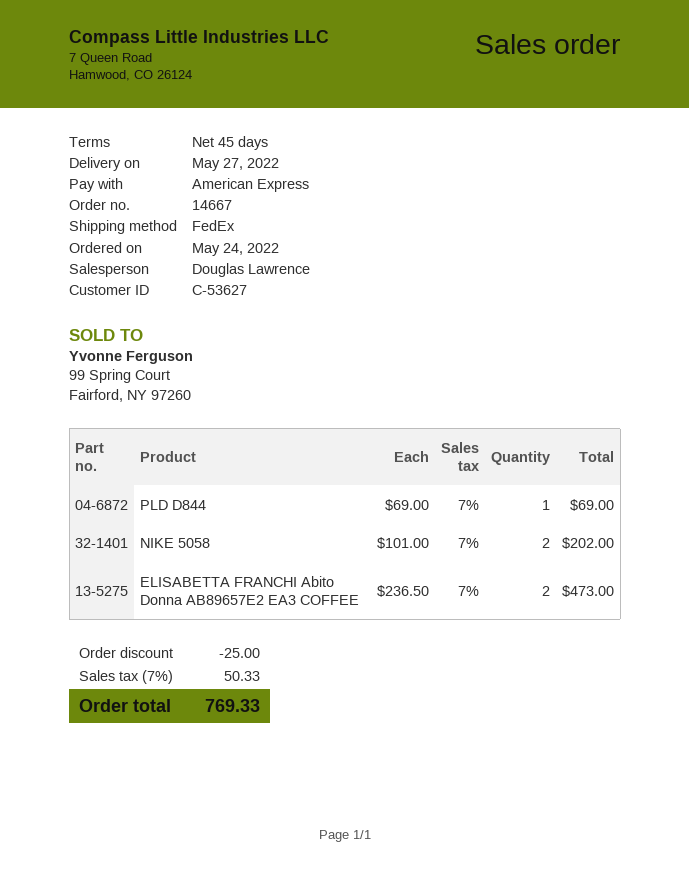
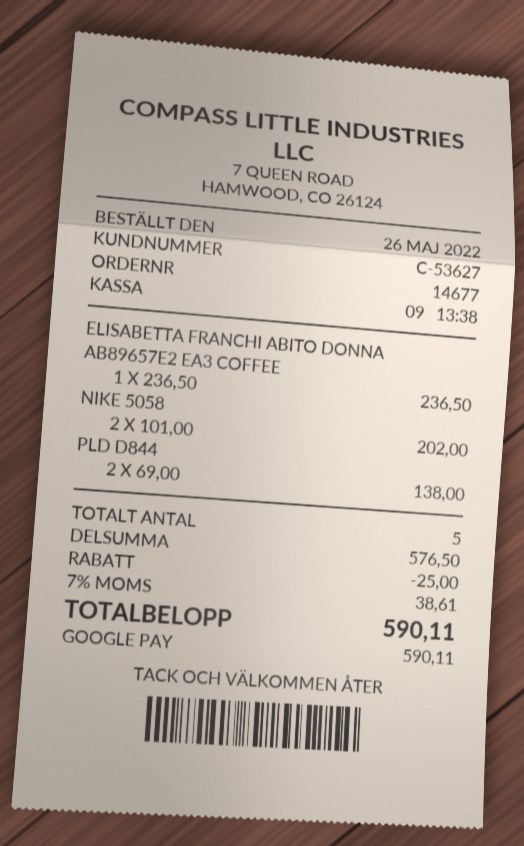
order number: 14667 -> 14677
order date: 2022-05-24 -> 2022-05-26
payment method: American Express -> Google Pay
PLD D844: 1 x 69.00 = 69.00 -> 2 x 69.00 = 138.00
ELISABETTA FRANCHI Abito Donna AB89657E2 EA3 COFFEE: 2 x 236.50 = 473.00 -> 1 x 236.50 = 236.50
tax: 7% = 50.33 -> 7% = 38.61
total: 769.33 -> 590.11

